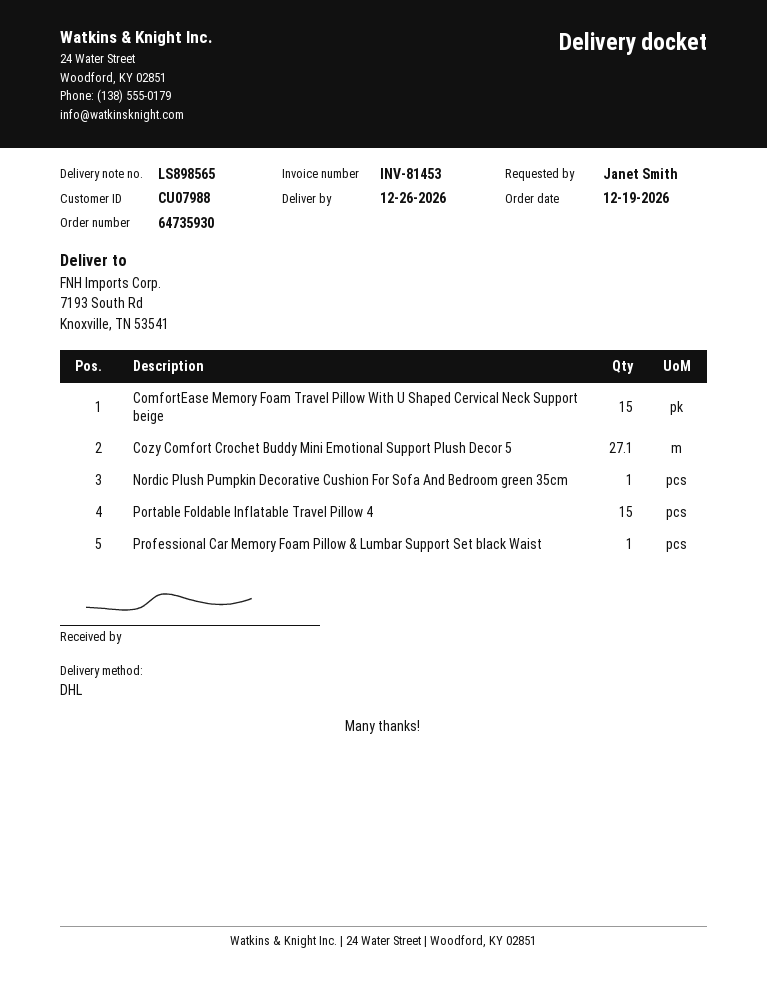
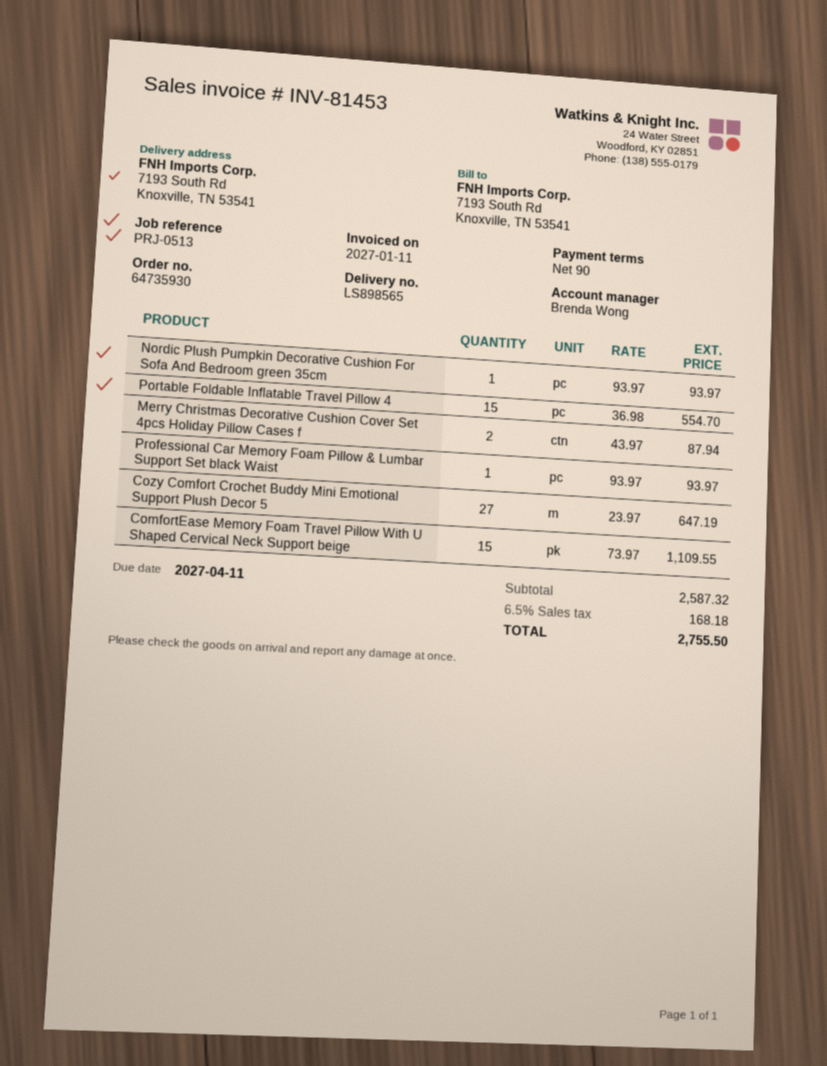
Cozy Comfort Crochet Buddy Mini Emotional Support Plush Decor 5: 27.1 -> 27
Merry Christmas Decorative Cushion Cover Set 4pcs Holiday Pillow Cases f: none -> 2

